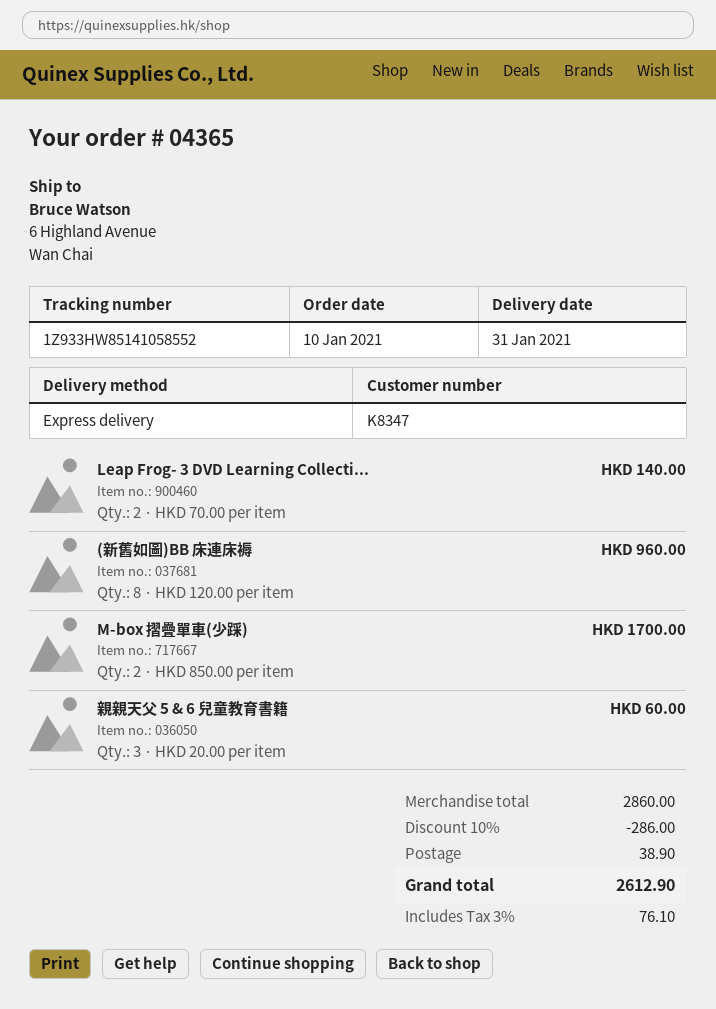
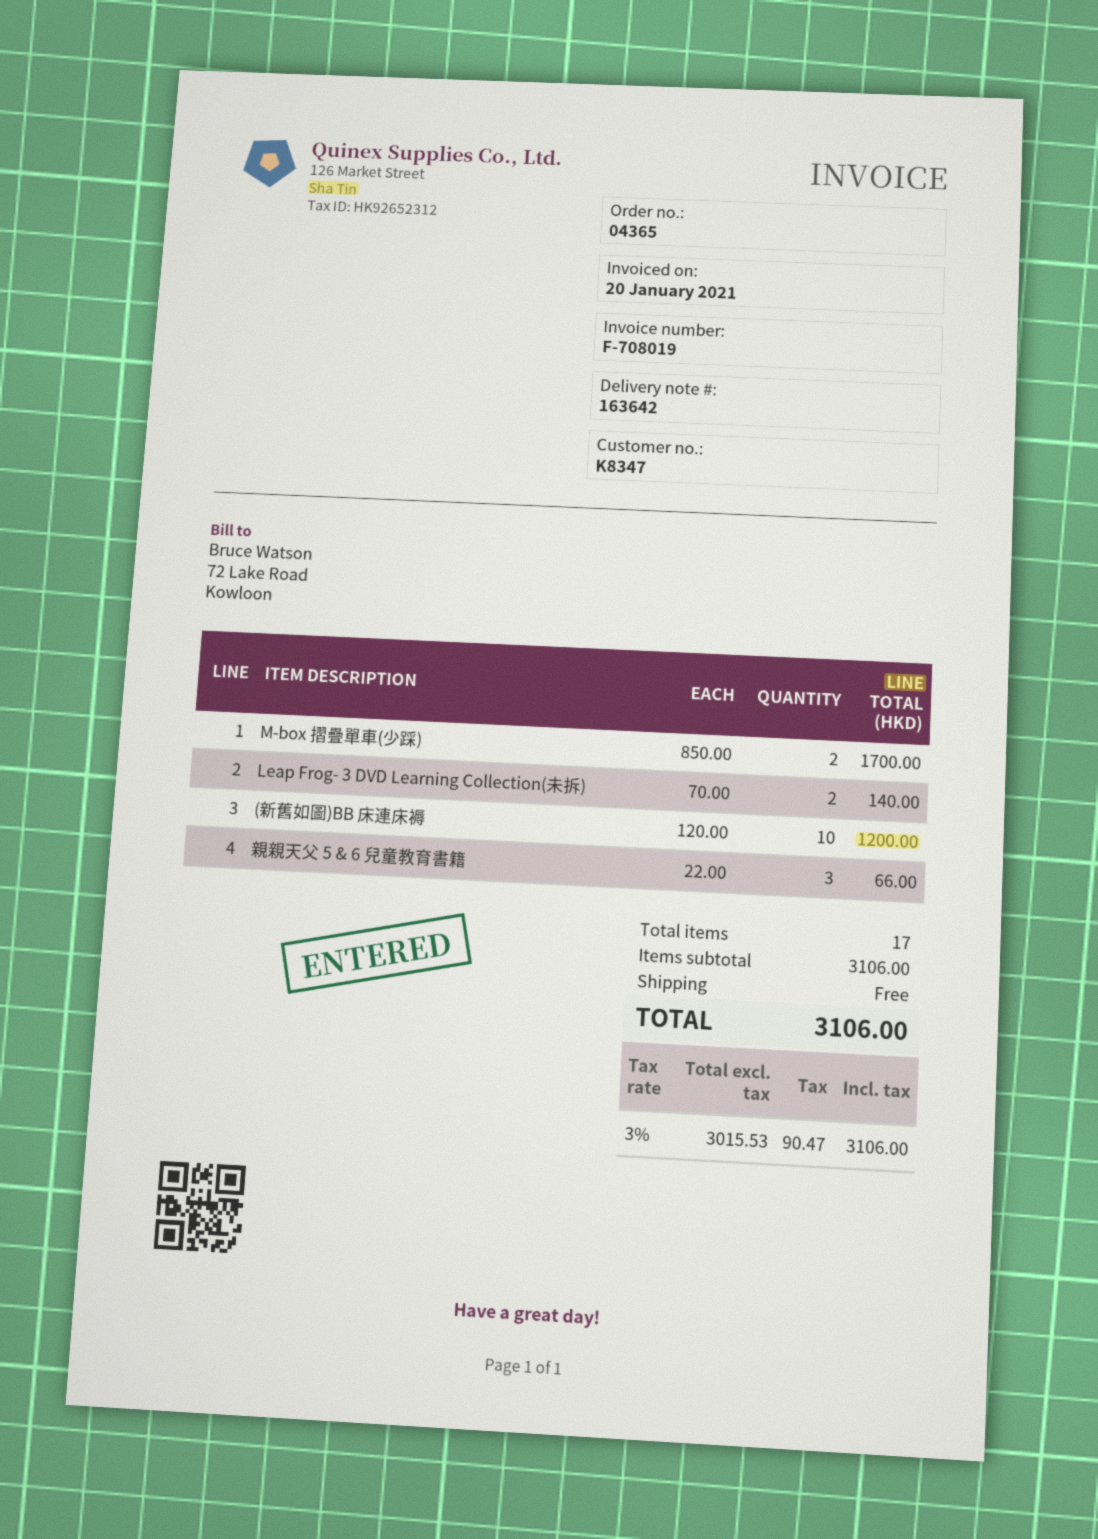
(新舊如圖)BB 床連床褥: 8 x 120.00 = 960.00 -> 10 x 120.00 = 1200.00
親親天父 5 & 6 兒童教育書籍: 3 x 20.00 = 60.00 -> 3 x 22.00 = 66.00
subtotal: 2860.00 -> 3106.00
discount: 10% = 286.00 -> none
shipping: 38.90 -> 0.00
tax: 3% = 76.10 -> 3% = 90.47
total: 2612.90 -> 3106.00

